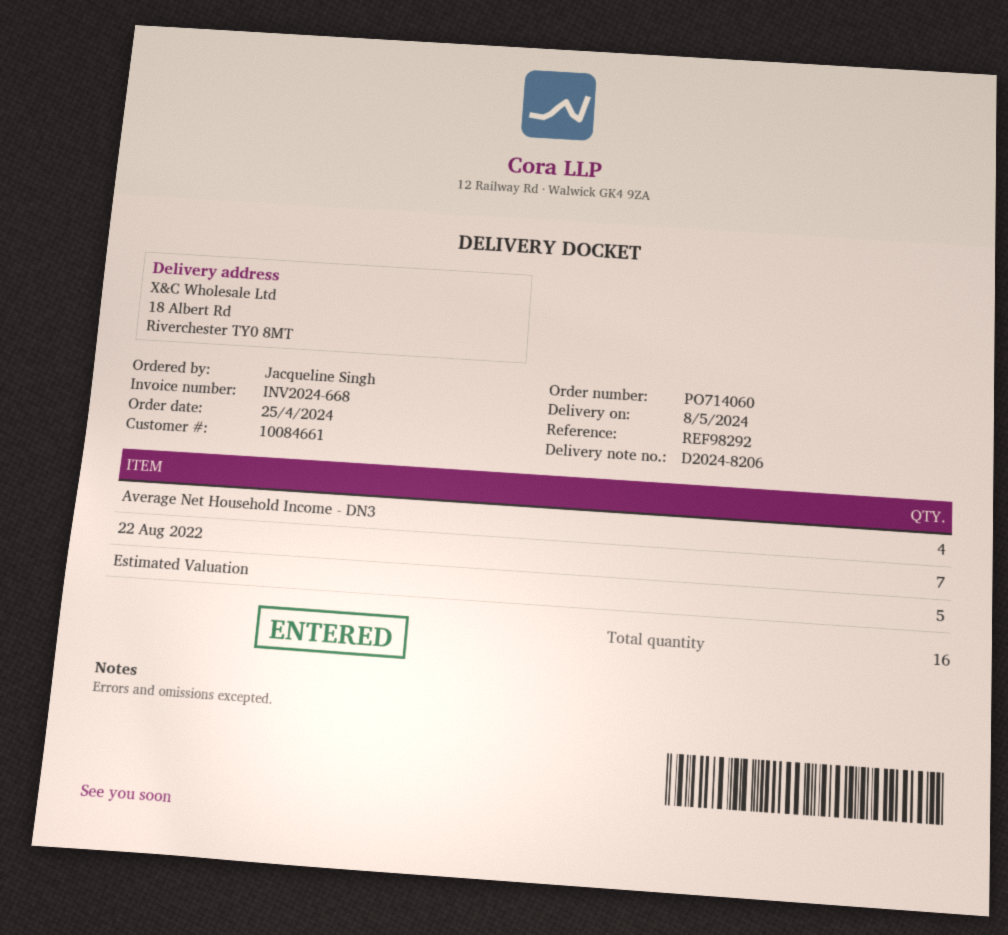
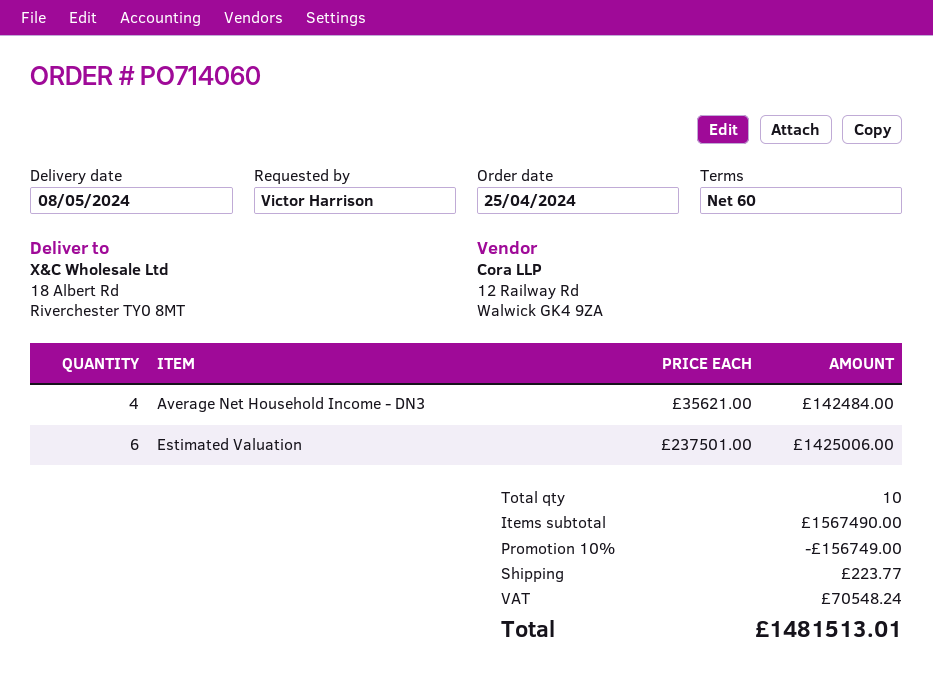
ordered by: Jacqueline Singh -> Victor Harrison
22 Aug 2022: 7 -> none
Estimated Valuation: 5 -> 6
total quantity: 16 -> 10

